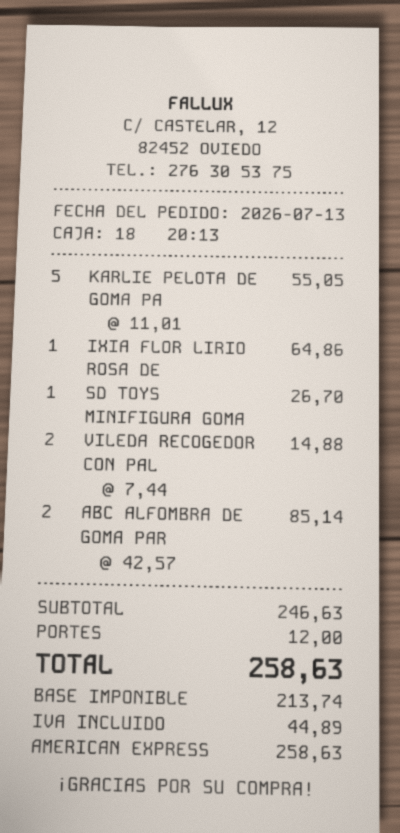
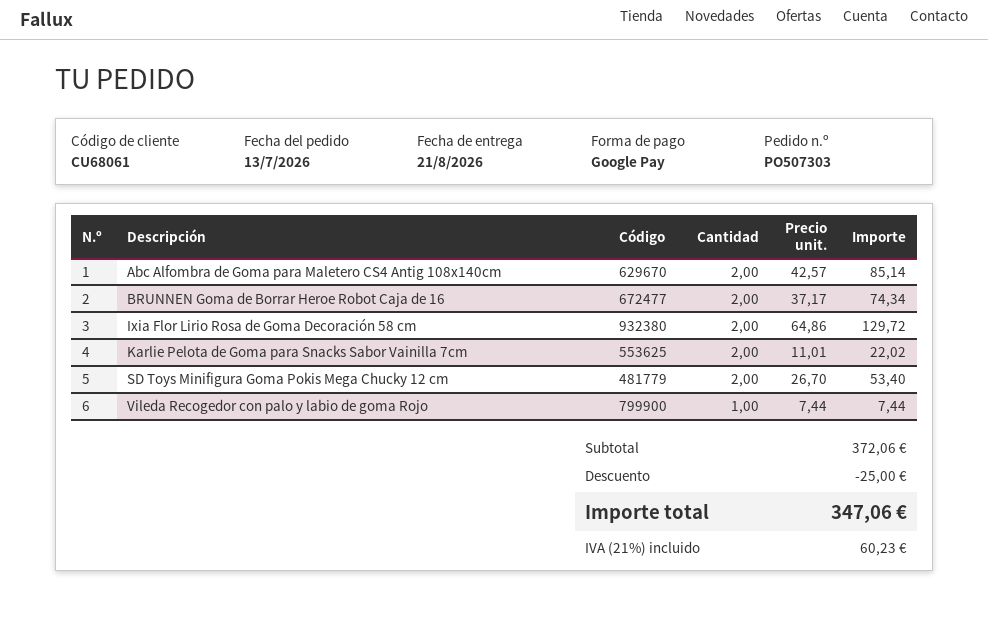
payment method: American Express -> Google Pay
KARLIE PELOTA DE GOMA PA: 5 x 11.01 = 55.05 -> 2 x 11.01 = 22.02
IXIA FLOR LIRIO ROSA DE: 1 x 64.86 = 64.86 -> 2 x 64.86 = 129.72
SD TOYS MINIFIGURA GOMA: 1 x 26.70 = 26.70 -> 2 x 26.70 = 53.40
VILEDA RECOGEDOR CON PAL: 2 x 7.44 = 14.88 -> 1 x 7.44 = 7.44
BRUNNEN Goma de Borrar Heroe Robot Caja de 16: none -> 2 x 37.17 = 74.34
subtotal: 246.63 -> 372.06
discount: none -> 25.00
shipping: 12.00 -> none
tax: 44.89 -> 60.23
total: 258.63 -> 347.06

